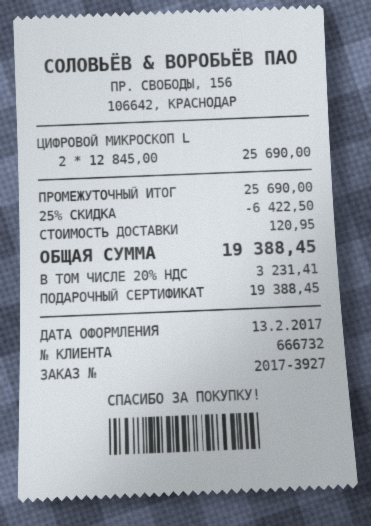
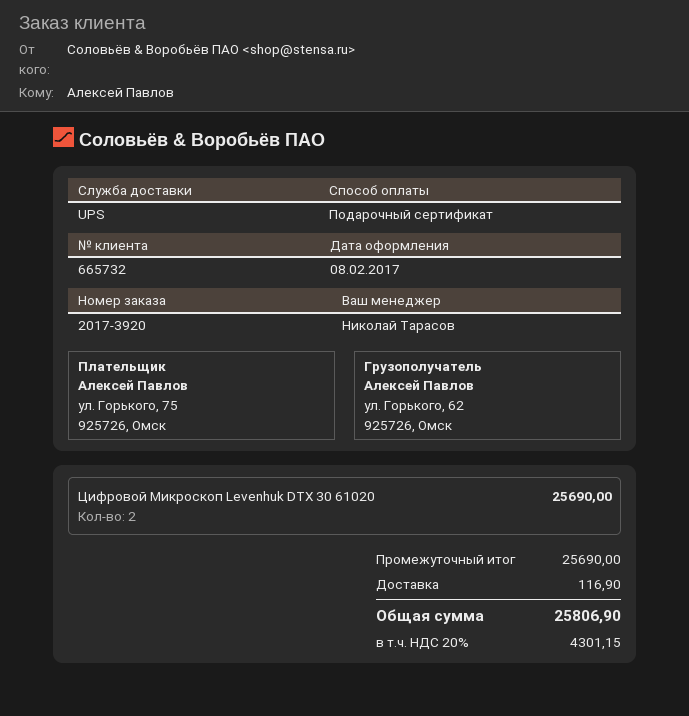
order number: 2017-3927 -> 2017-3920
order date: 2017-02-13 -> 2017-02-08
customer number: 666732 -> 665732
discount: 25% = 6422.50 -> none
shipping: 120.95 -> 116.90
tax: 20% = 3231.41 -> 20% = 4301.15
total: 19388.45 -> 25806.90

